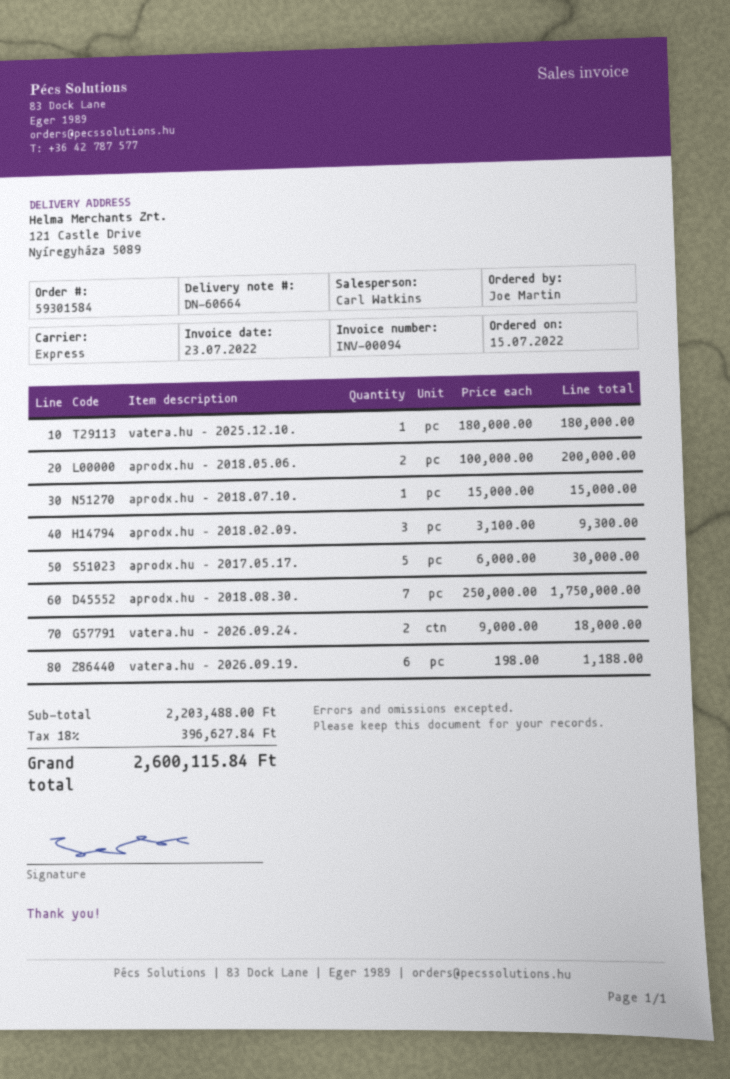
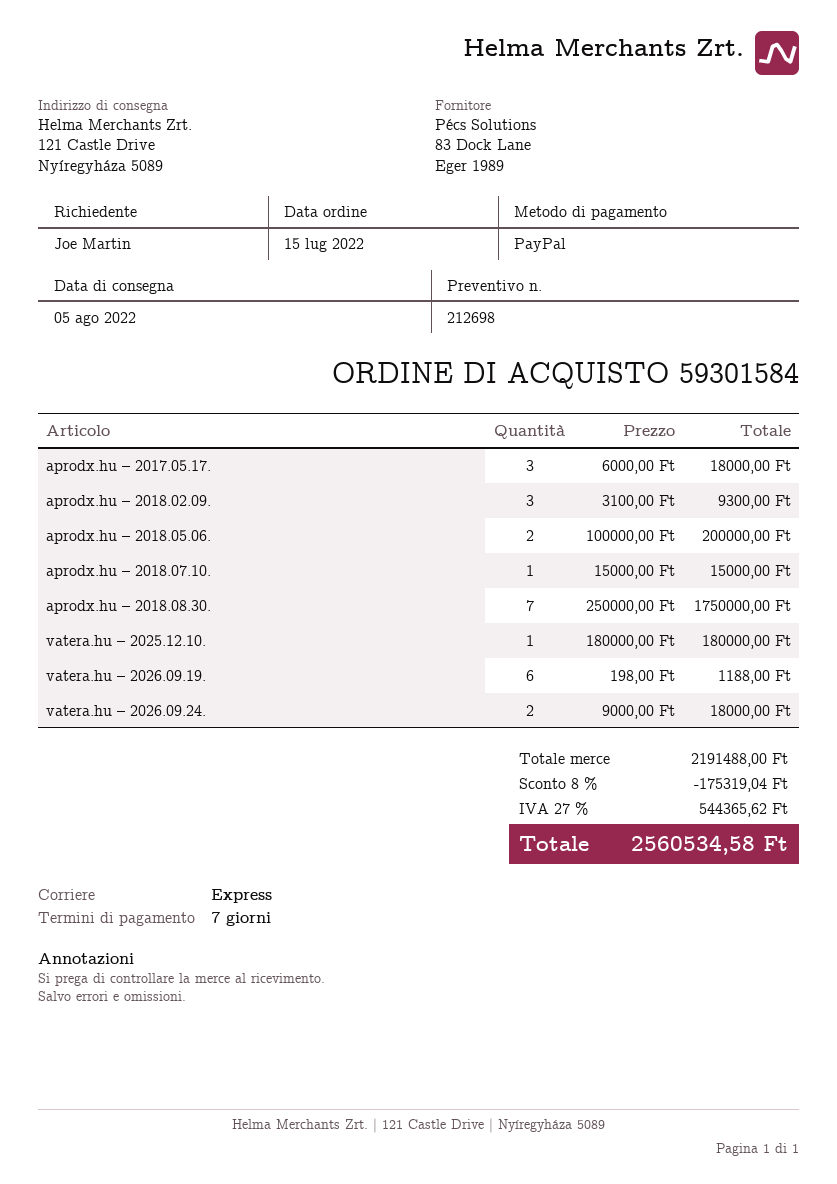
aprodx.hu – 2017.05.17.: 5 x 6000.00 = 30000.00 -> 3 x 6000.00 = 18000.00
subtotal: 2203488.00 -> 2191488.00
discount: none -> 8% = 175319.04
tax: 18% = 396627.84 -> 27% = 544365.62
total: 2600115.84 -> 2560534.58

